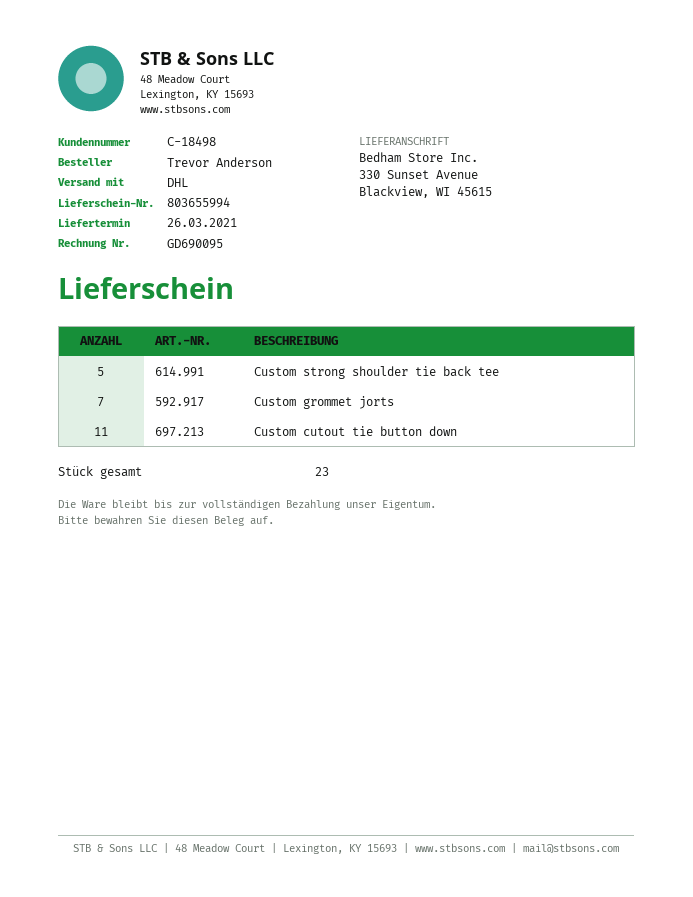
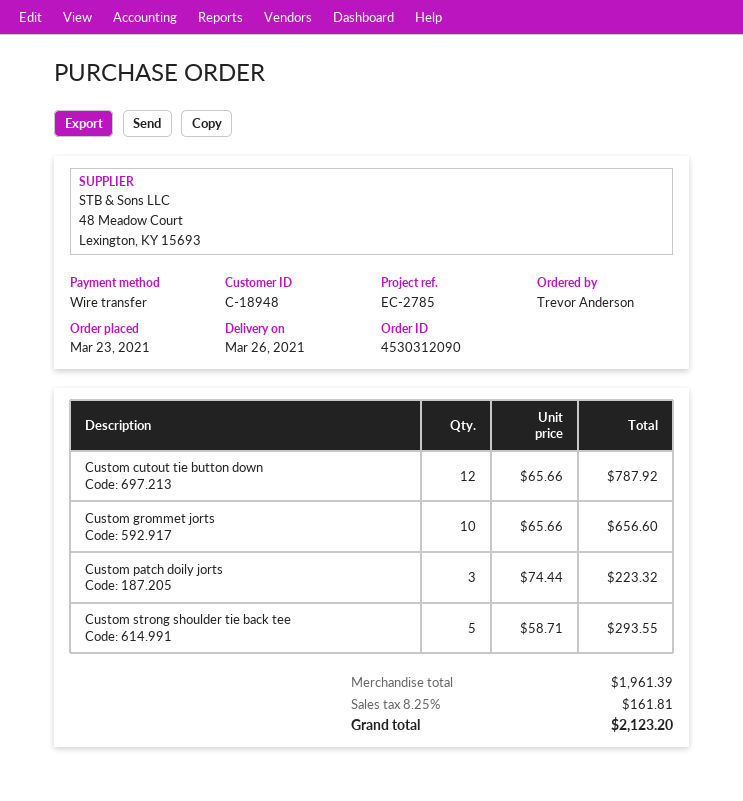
customer number: C-18498 -> C-18948
Custom grommet jorts: 7 -> 10
Custom cutout tie button down: 11 -> 12
Custom patch doily jorts: none -> 3

